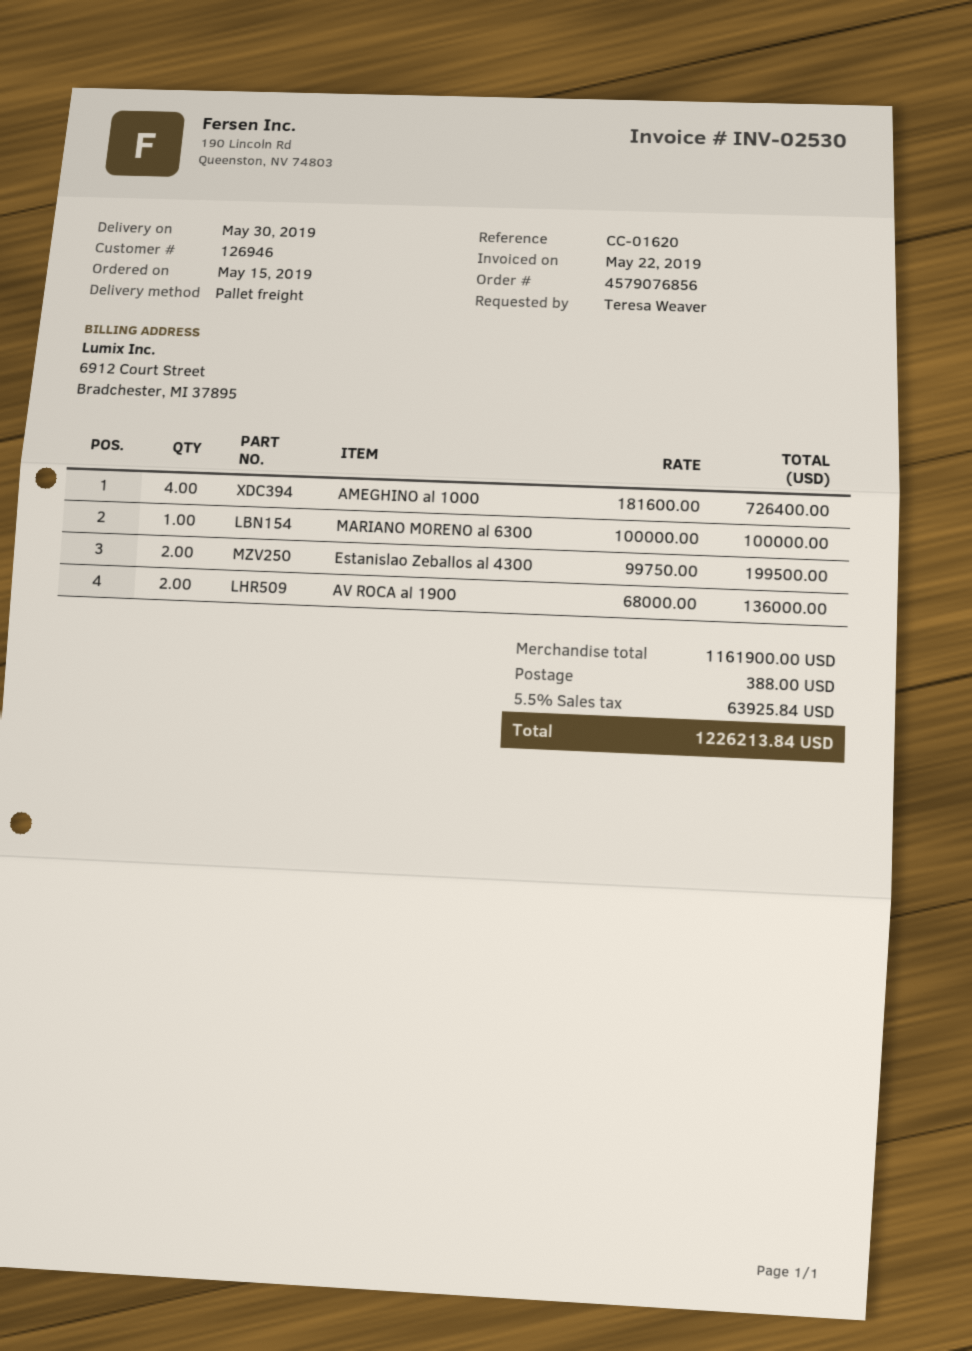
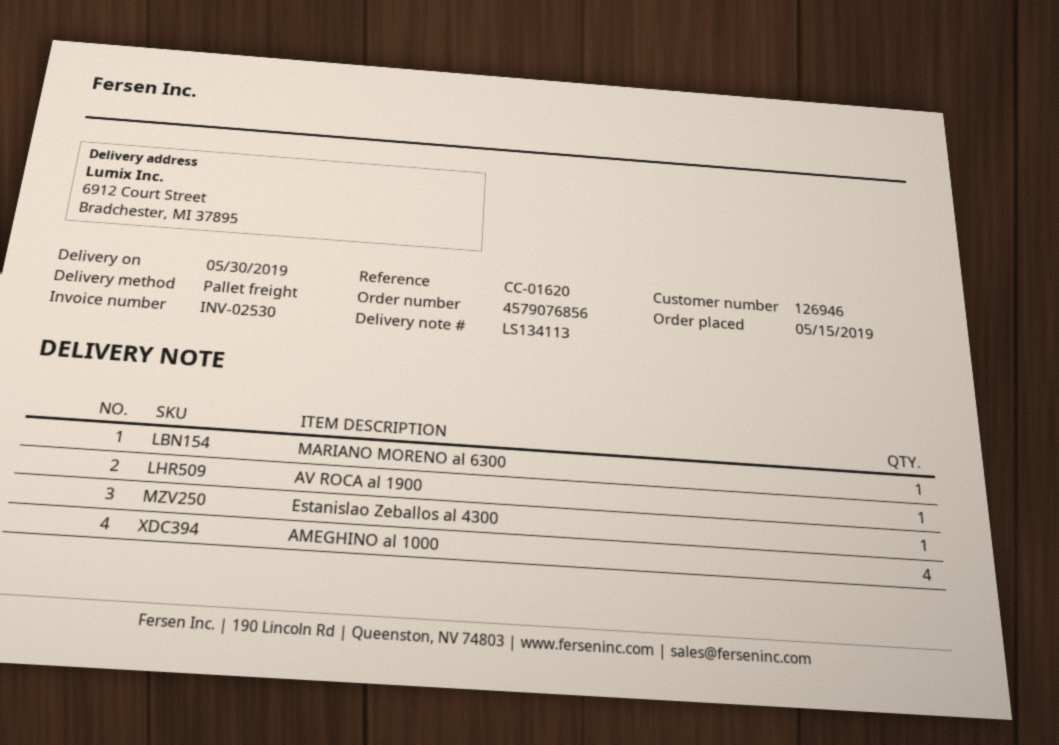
Estanislao Zeballos al 4300: 2 -> 1
AV ROCA al 1900: 2 -> 1

